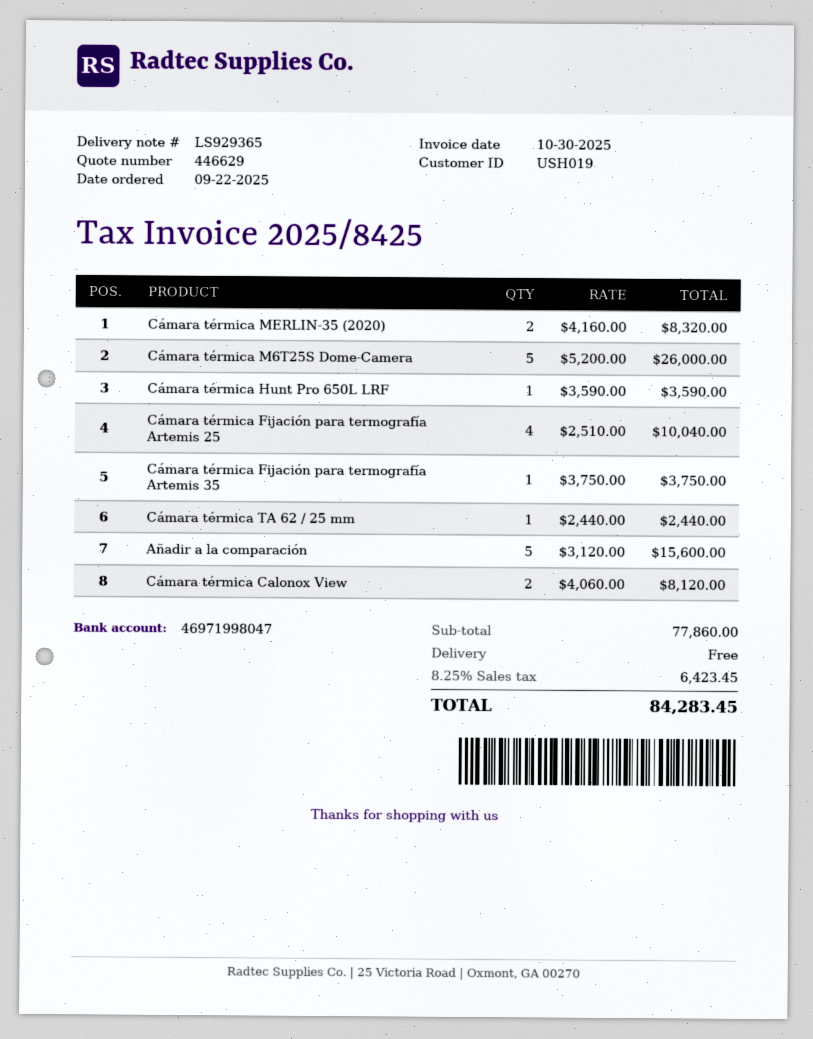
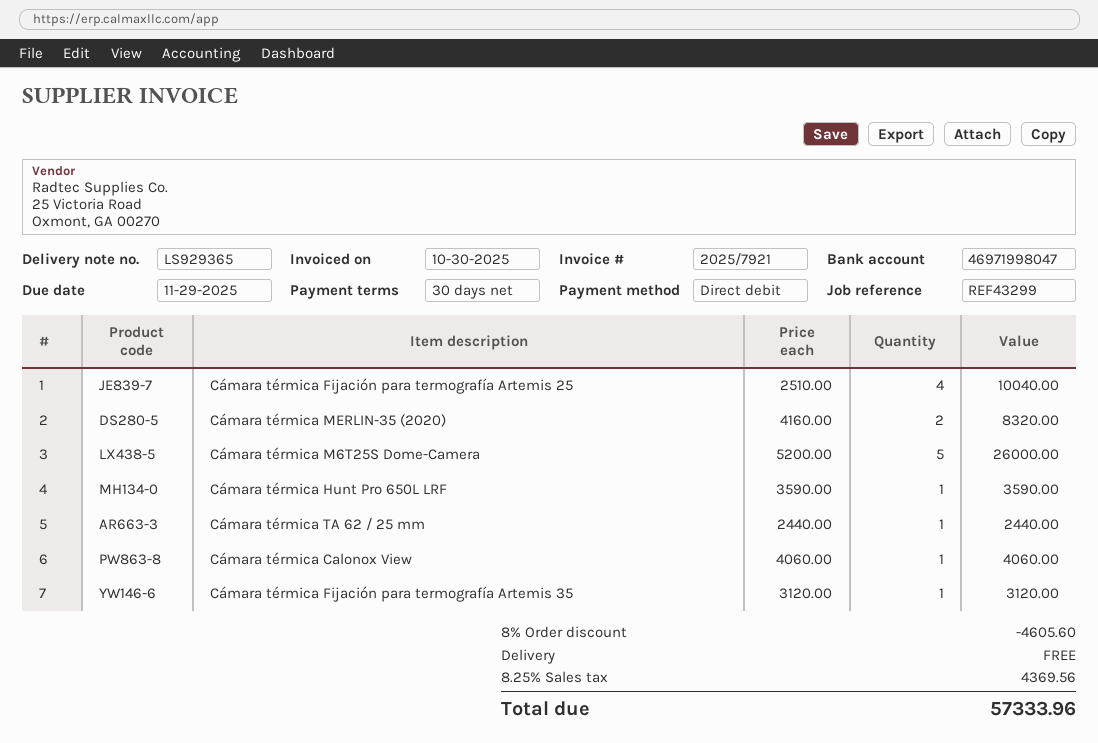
invoice number: 2025/8425 -> 2025/7921
Cámara térmica Fijación para termografía Artemis 35: 1 x 3750.00 = 3750.00 -> 1 x 3120.00 = 3120.00
Añadir a la comparación: 5 x 3120.00 = 15600.00 -> none
Cámara térmica Calonox View: 2 x 4060.00 = 8120.00 -> 1 x 4060.00 = 4060.00
discount: none -> 8% = 4605.60
tax: 8.25% = 6423.45 -> 8.25% = 4369.56
total: 84283.45 -> 57333.96

